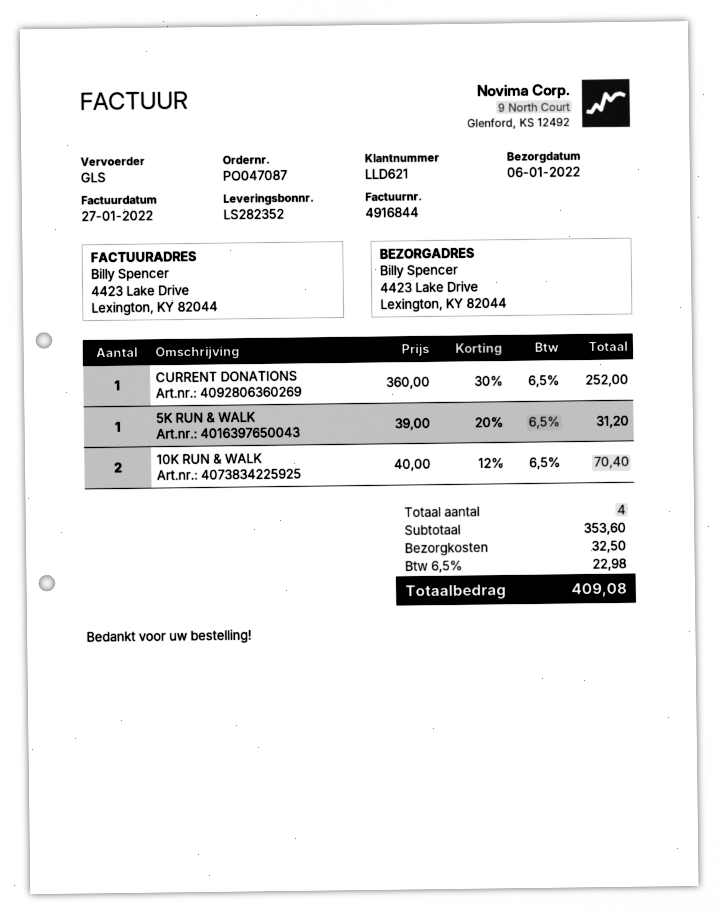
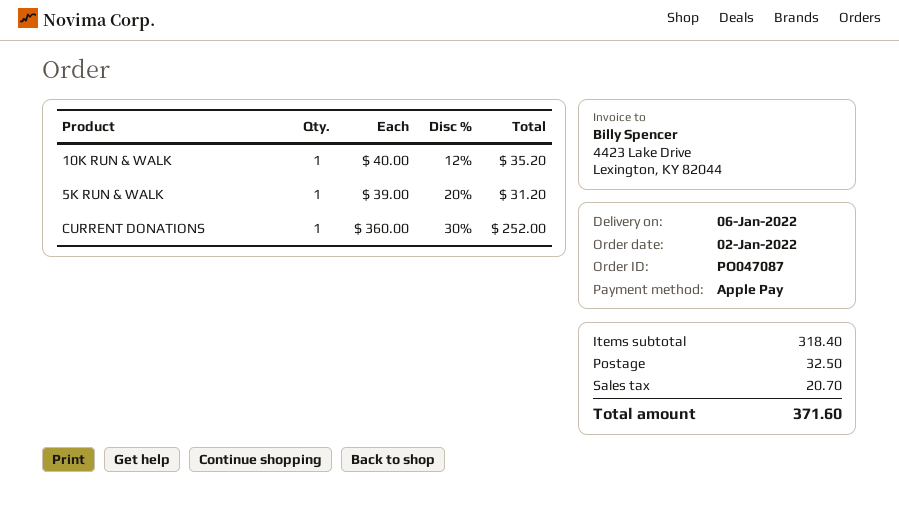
10K RUN & WALK: 2 x 40.00 - 12% = 70.40 -> 1 x 40.00 - 12% = 35.20
subtotal: 353.60 -> 318.40
tax: 22.98 -> 20.70
total: 409.08 -> 371.60

